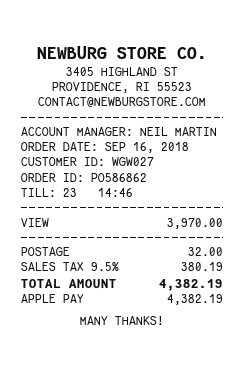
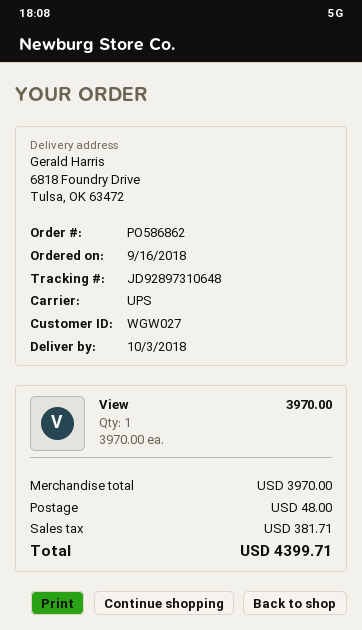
shipping: 32.00 -> 48.00
tax: 380.19 -> 381.71
total: 4382.19 -> 4399.71

